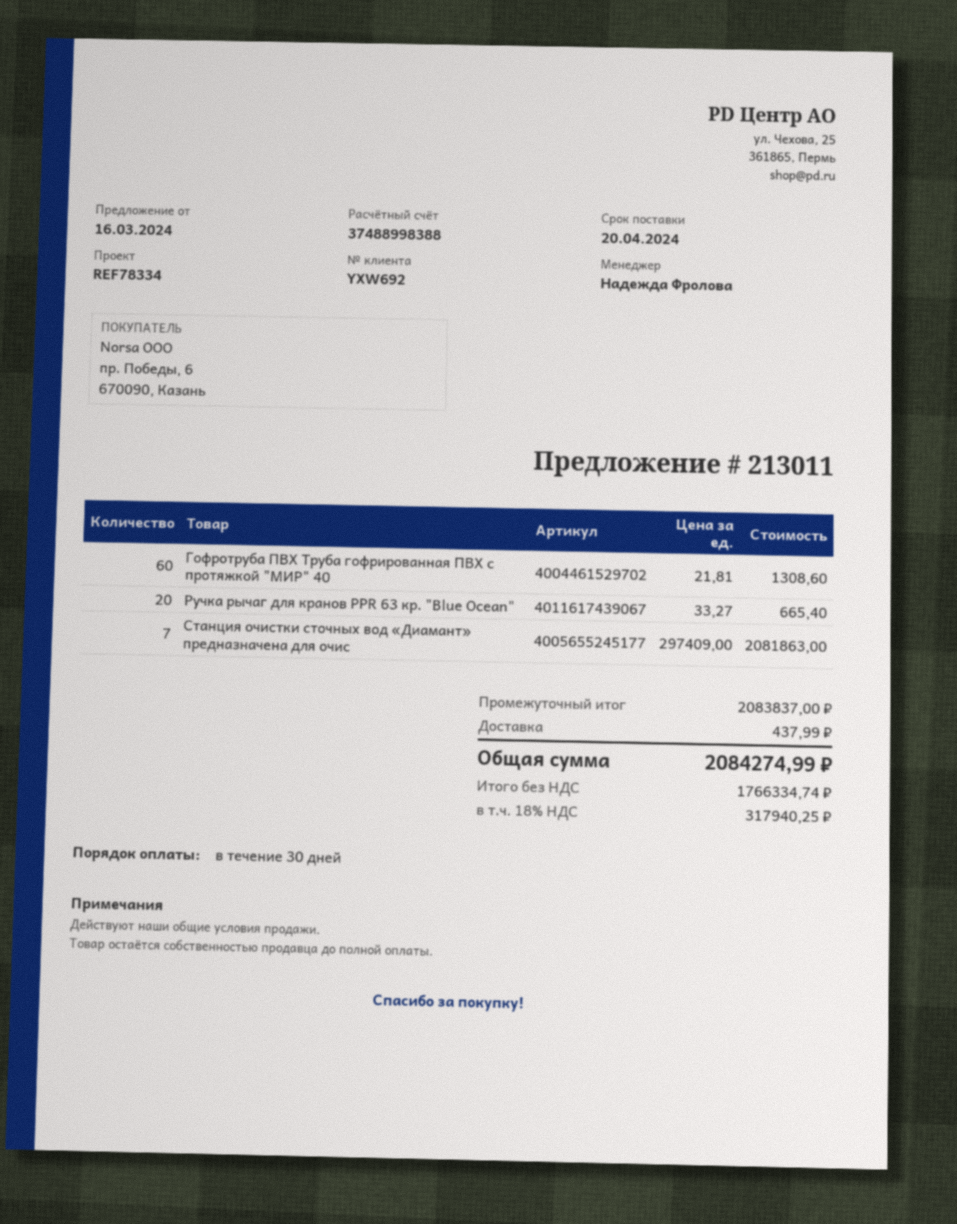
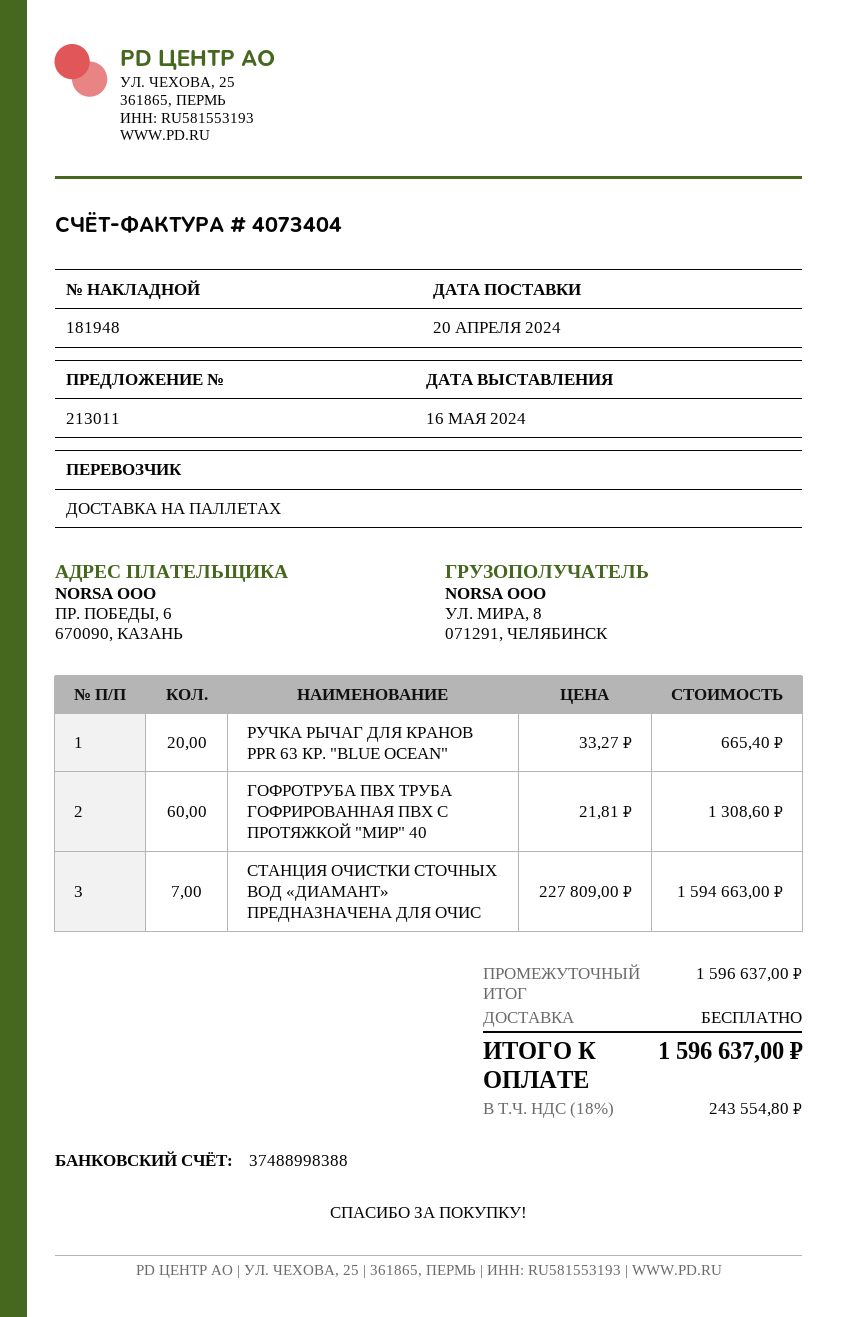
Станция очистки сточных вод «Диамант» предназначена для очис: 7 x 297409.00 = 2081863.00 -> 7 x 227809.00 = 1594663.00
subtotal: 2083837.00 -> 1596637.00
shipping: 437.99 -> 0.00
tax: 18% = 317940.25 -> 18% = 243554.80
total: 2084274.99 -> 1596637.00

